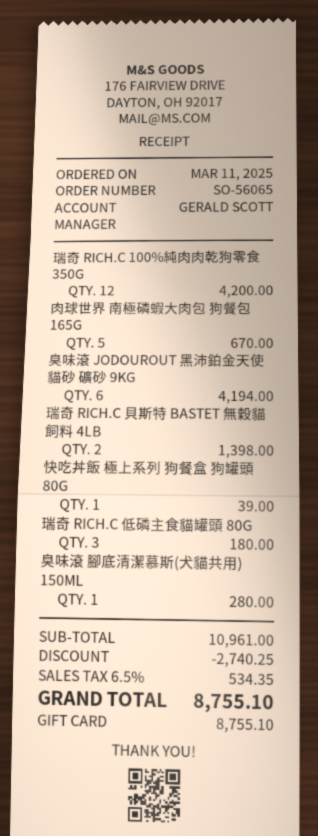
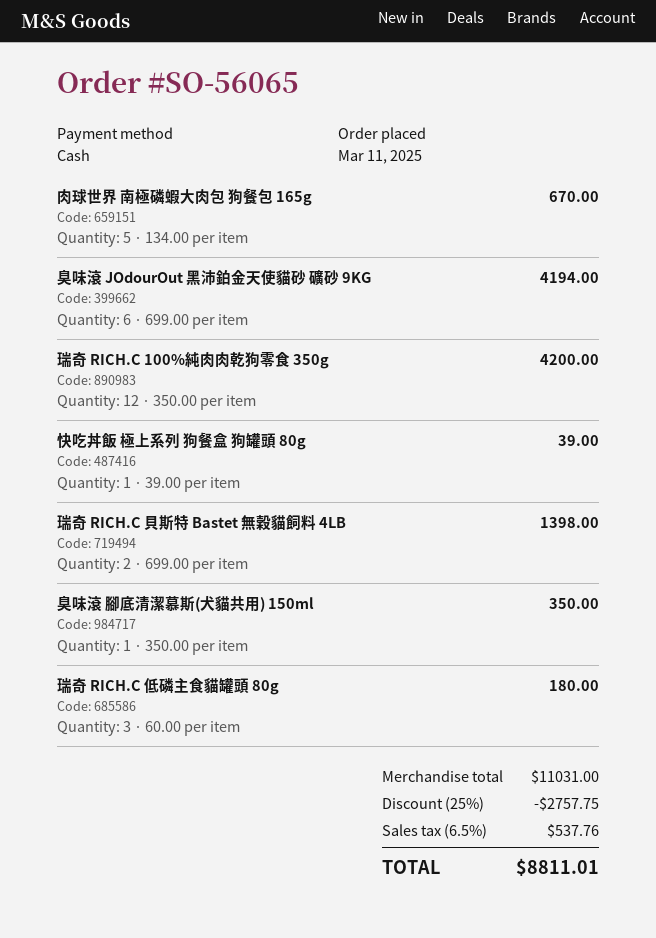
payment method: gift card -> cash
臭味滾 腳底清潔慕斯(犬貓共用) 150ML: 1 for 280.00 -> 1 for 350.00
subtotal: 10961.00 -> 11031.00
discount: 2740.25 -> 2757.75
tax: 6.5% = 534.35 -> 6.5% = 537.76
total: 8755.10 -> 8811.01

